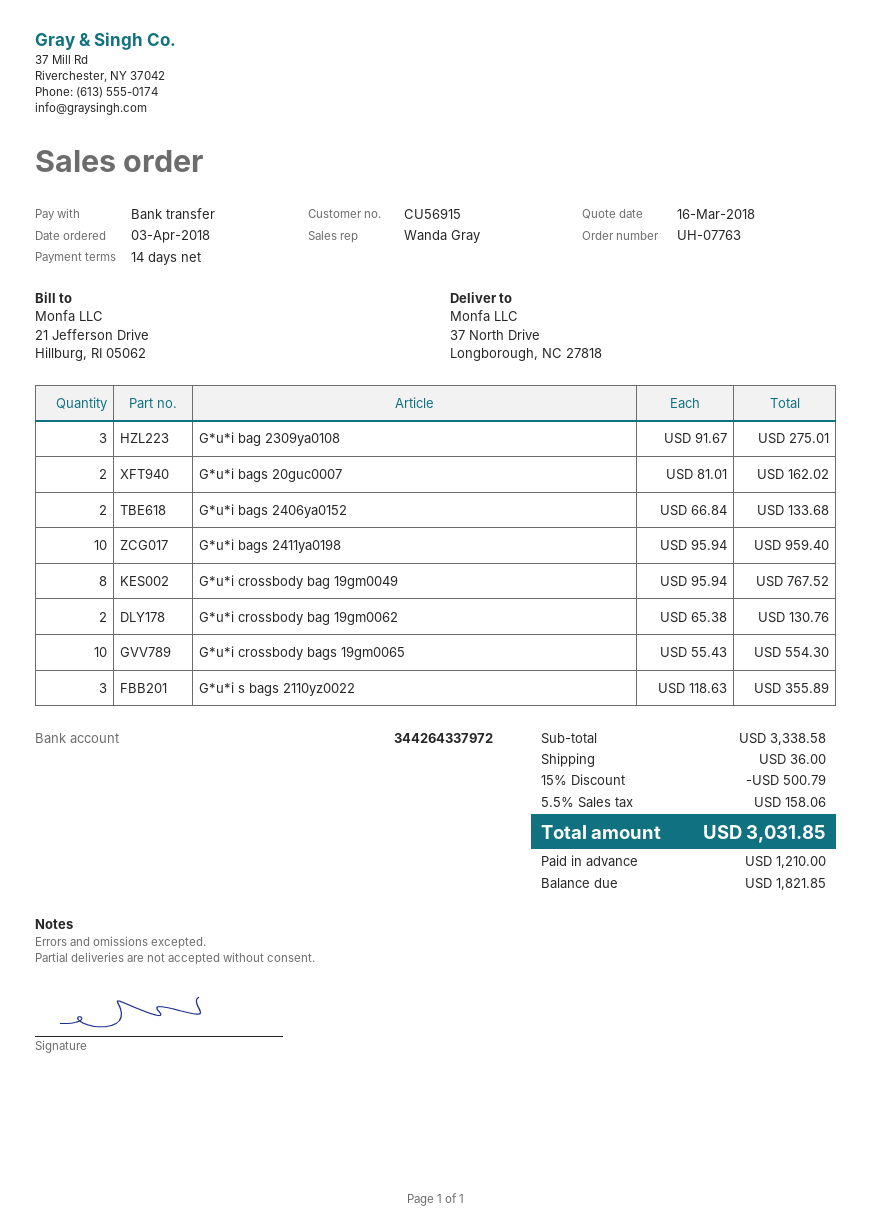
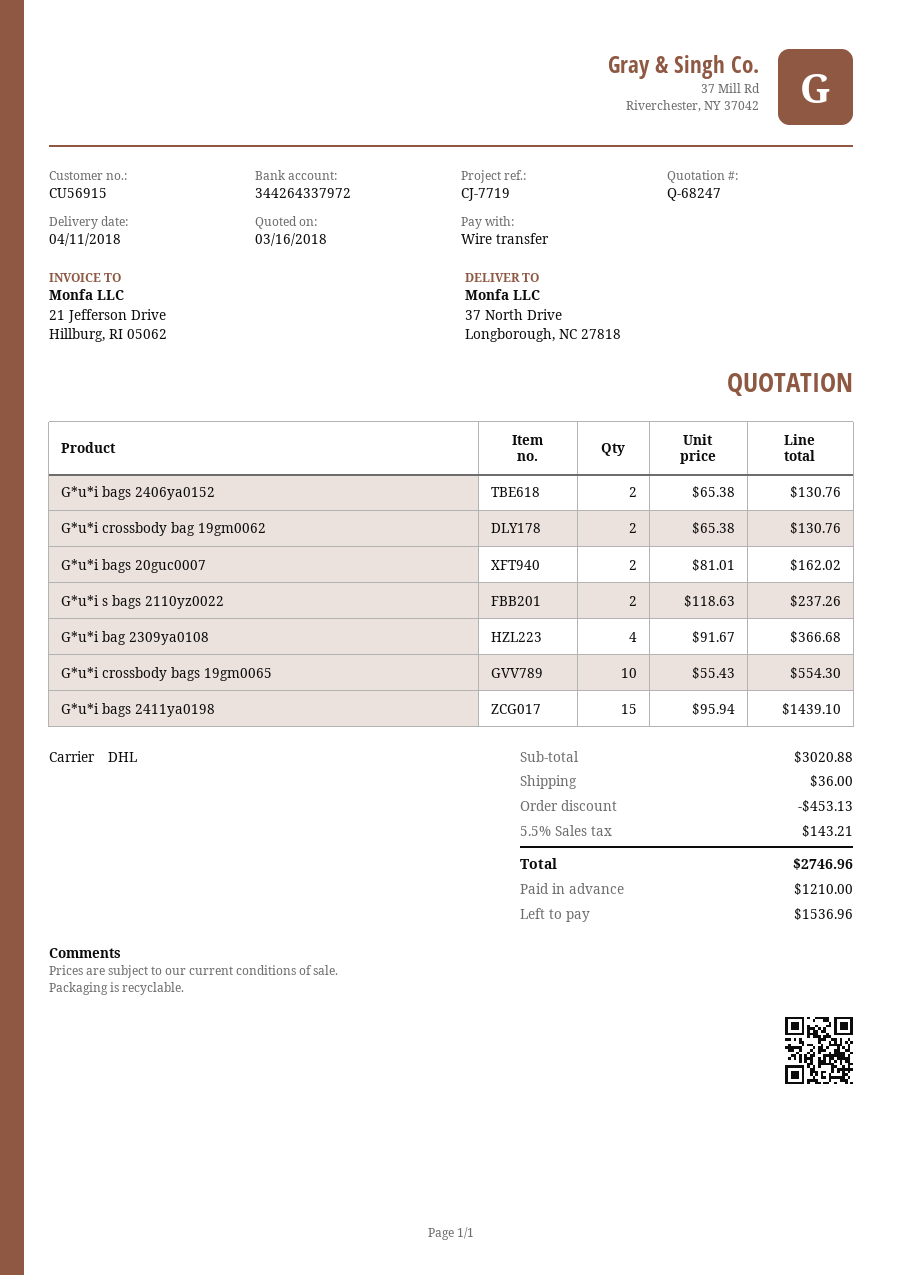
G*u*i bag 2309ya0108: 3 x 91.67 = 275.01 -> 4 x 91.67 = 366.68
G*u*i bags 2406ya0152: 2 x 66.84 = 133.68 -> 2 x 65.38 = 130.76
G*u*i bags 2411ya0198: 10 x 95.94 = 959.40 -> 15 x 95.94 = 1439.10
G*u*i crossbody bag 19gm0049: 8 x 95.94 = 767.52 -> none
G*u*i s bags 2110yz0022: 3 x 118.63 = 355.89 -> 2 x 118.63 = 237.26
subtotal: 3338.58 -> 3020.88
discount: 500.79 -> 453.13
tax: 5.5% = 158.06 -> 5.5% = 143.21
total: 3031.85 -> 2746.96
balance: 1821.85 -> 1536.96

